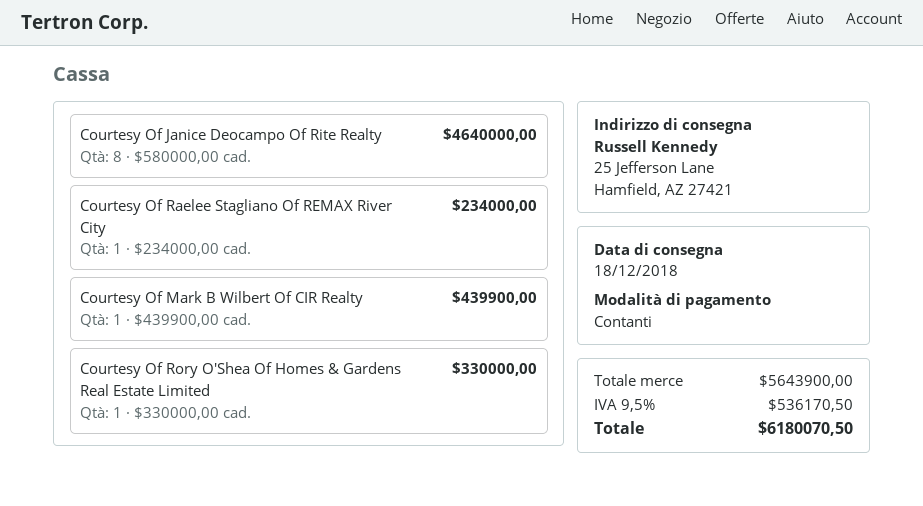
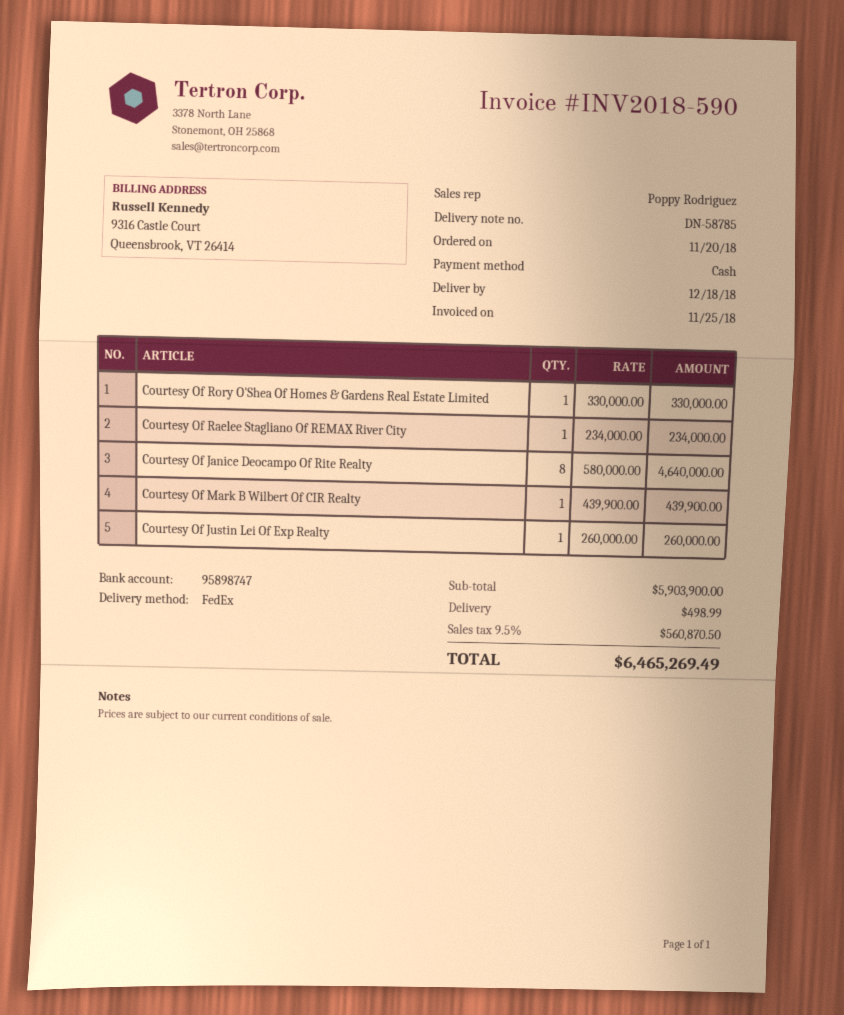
Courtesy Of Justin Lei Of Exp Realty: none -> 1 x 260000.00 = 260000.00
subtotal: 5643900.00 -> 5903900.00
shipping: none -> 498.99
tax: 9.5% = 536170.50 -> 9.5% = 560870.50
total: 6180070.50 -> 6465269.49

